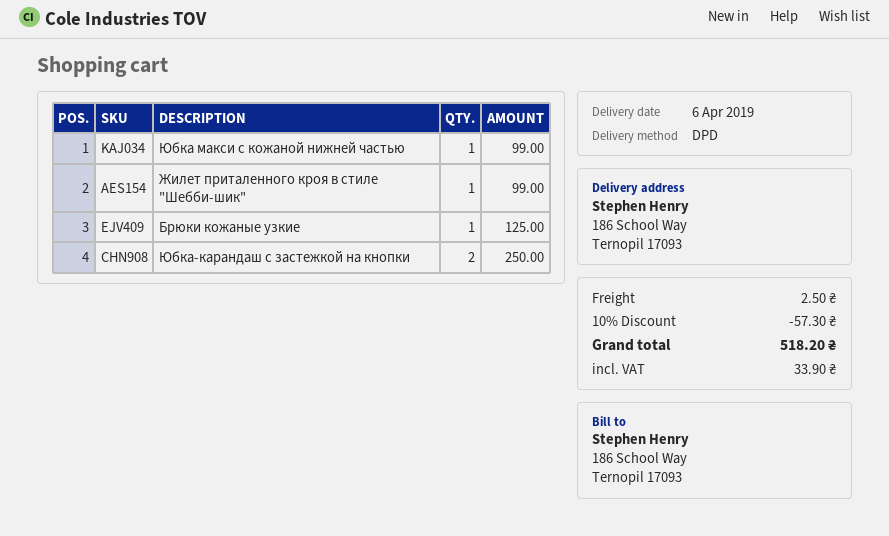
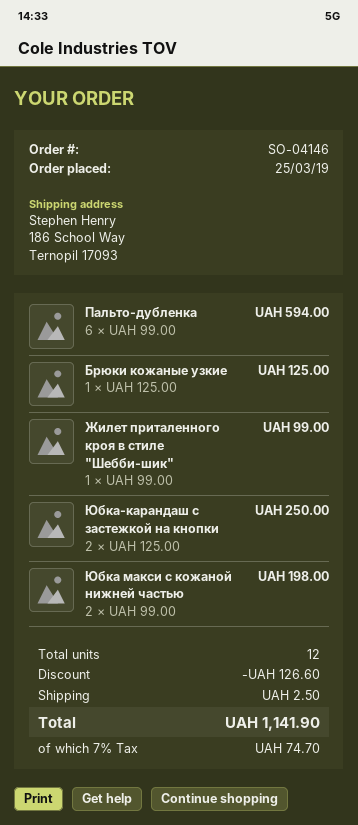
Юбка макси с кожаной нижней частью: 1 for 99.00 -> 2 for 198.00
Пальто-дубленка: none -> 6 for 594.00
discount: 57.30 -> 126.60
tax: 33.90 -> 74.70
total: 518.20 -> 1141.90

